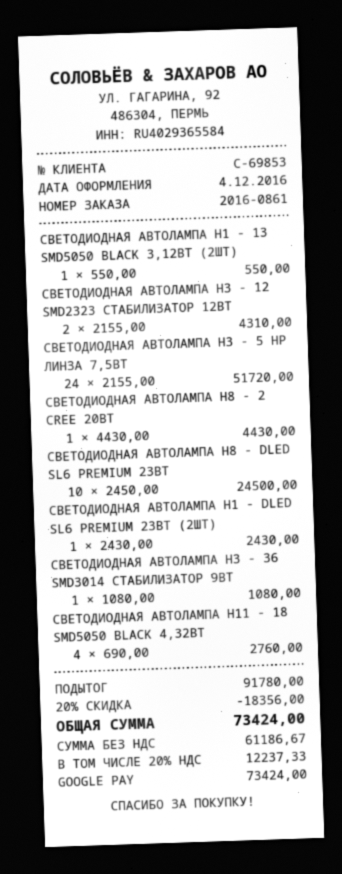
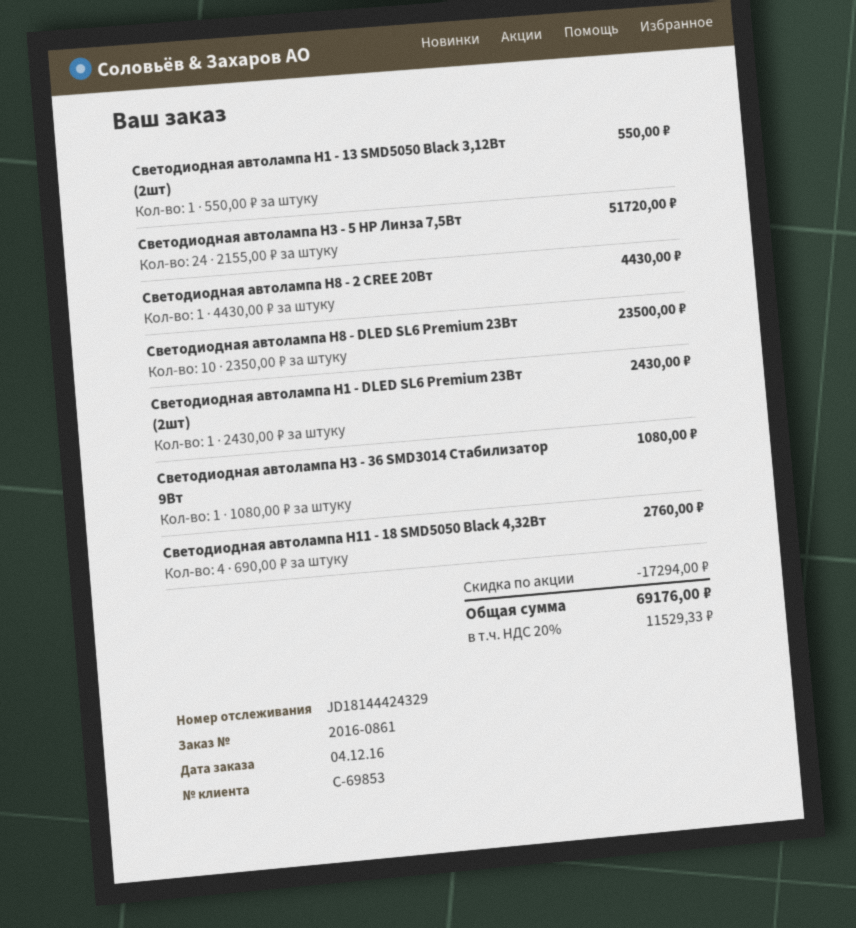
СВЕТОДИОДНАЯ АВТОЛАМПА Н3 - 12 SMD2323 СТАБИЛИЗАТОР 12ВТ: 2 x 2155.00 = 4310.00 -> none
СВЕТОДИОДНАЯ АВТОЛАМПА Н8 - DLED SL6 PREMIUM 23ВТ: 10 x 2450.00 = 24500.00 -> 10 x 2350.00 = 23500.00
discount: 18356.00 -> 17294.00
tax: 20% = 12237.33 -> 20% = 11529.33
total: 73424.00 -> 69176.00

